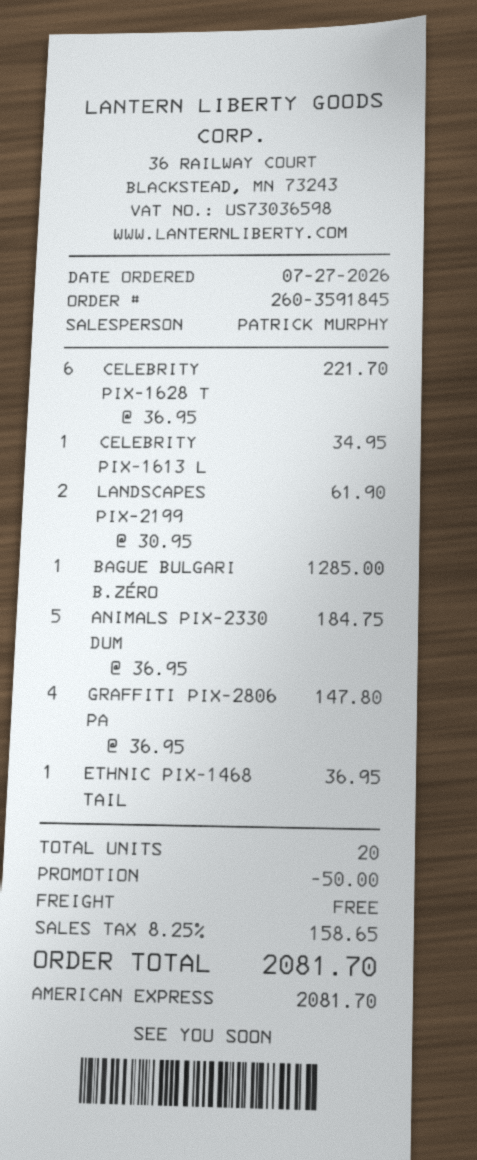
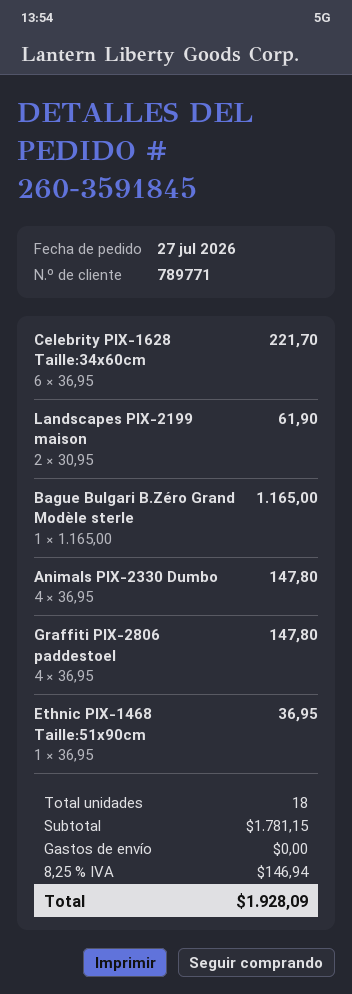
CELEBRITY PIX-1613 L: 1 x 34.95 = 34.95 -> none
BAGUE BULGARI B.ZÉRO: 1 x 1285.00 = 1285.00 -> 1 x 1165.00 = 1165.00
ANIMALS PIX-2330 DUM: 5 x 36.95 = 184.75 -> 4 x 36.95 = 147.80
total quantity: 20 -> 18
discount: 50.00 -> none
tax: 8.25% = 158.65 -> 8.25% = 146.94
total: 2081.70 -> 1928.09

